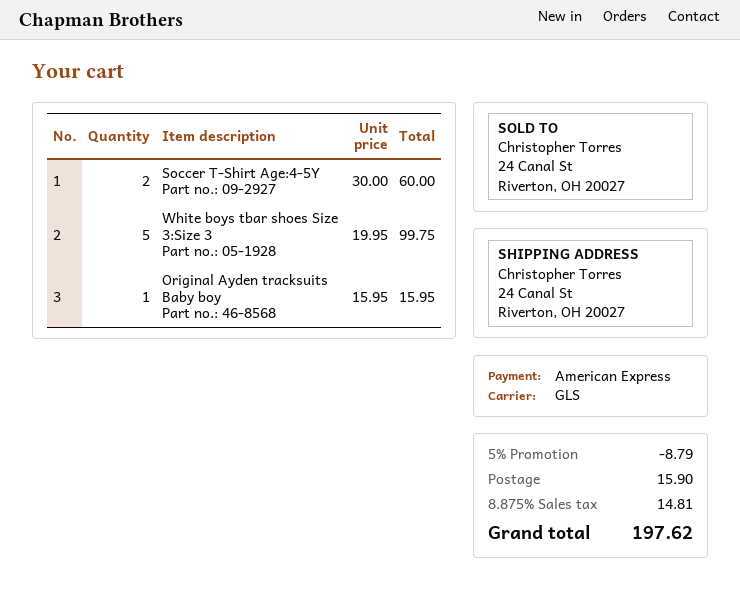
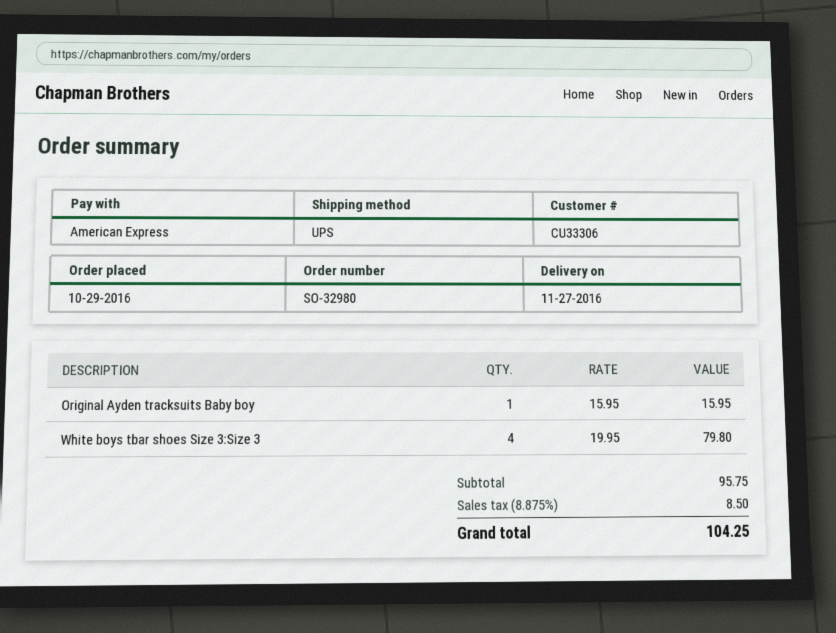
shipping method: GLS -> UPS
Soccer T-Shirt Age:4-5Y: 2 x 30.00 = 60.00 -> none
White boys tbar shoes Size 3:Size 3: 5 x 19.95 = 99.75 -> 4 x 19.95 = 79.80
discount: 5% = 8.79 -> none
shipping: 15.90 -> none
tax: 8.875% = 14.81 -> 8.875% = 8.50
total: 197.62 -> 104.25

